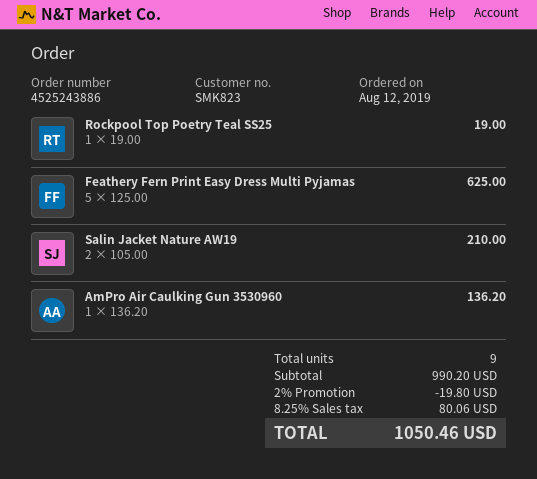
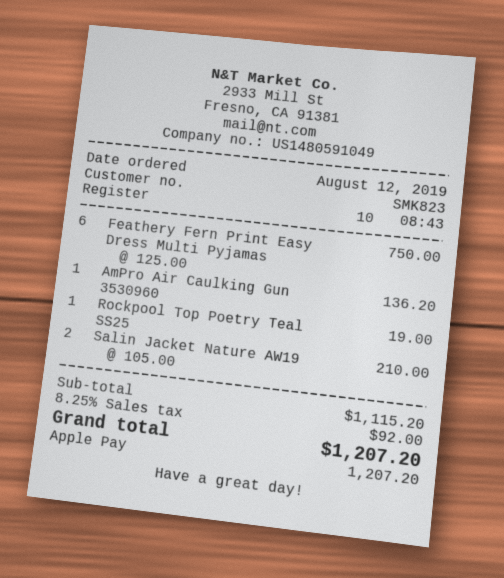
Feathery Fern Print Easy Dress Multi Pyjamas: 5 x 125.00 = 625.00 -> 6 x 125.00 = 750.00
subtotal: 990.20 -> 1115.20
discount: 2% = 19.80 -> none
tax: 8.25% = 80.06 -> 8.25% = 92.00
total: 1050.46 -> 1207.20

